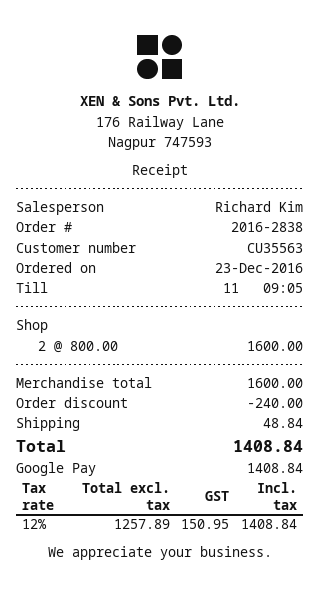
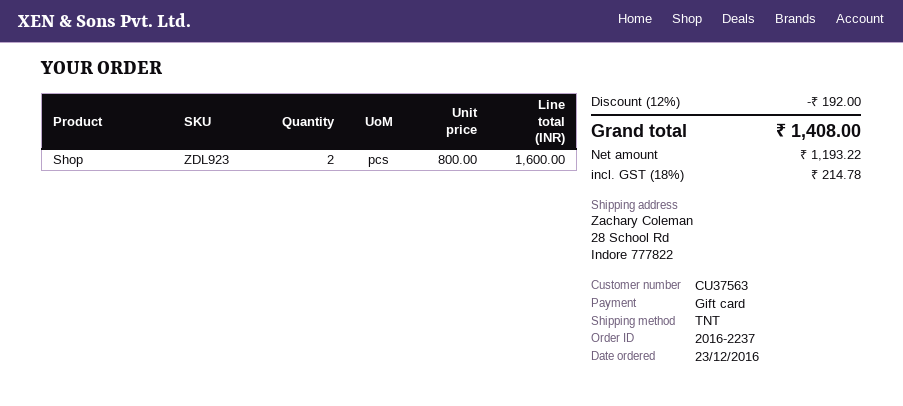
order number: 2016-2838 -> 2016-2237
customer number: CU35563 -> CU37563
payment method: Google Pay -> gift card
discount: 240.00 -> 192.00
shipping: 48.84 -> none
net: 1257.89 -> 1193.22
tax: 12% = 150.95 -> 18% = 214.78
total: 1408.84 -> 1408.00

